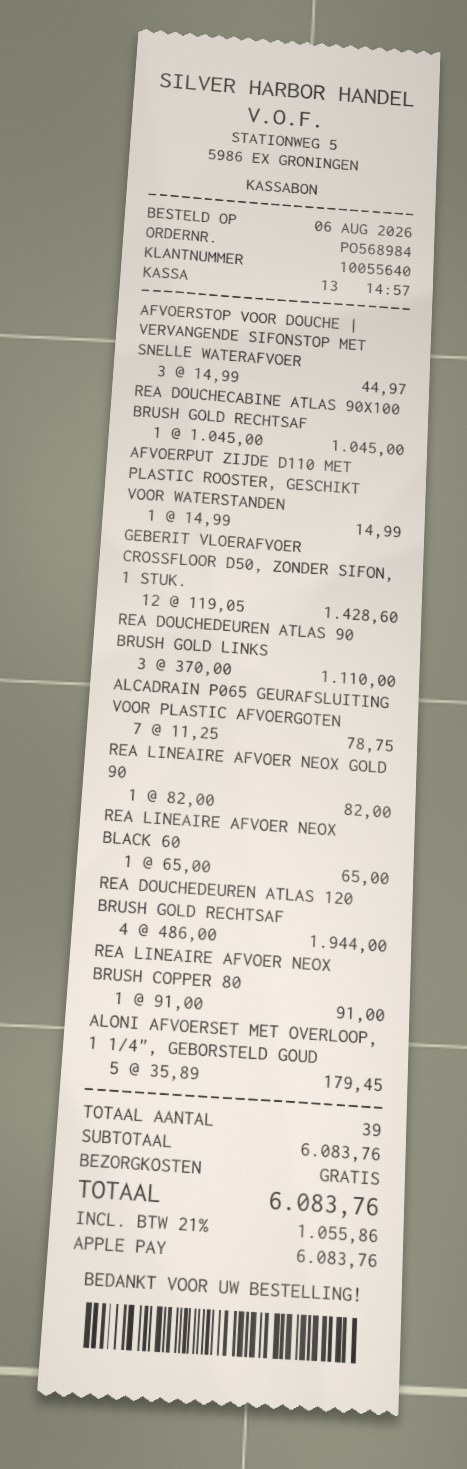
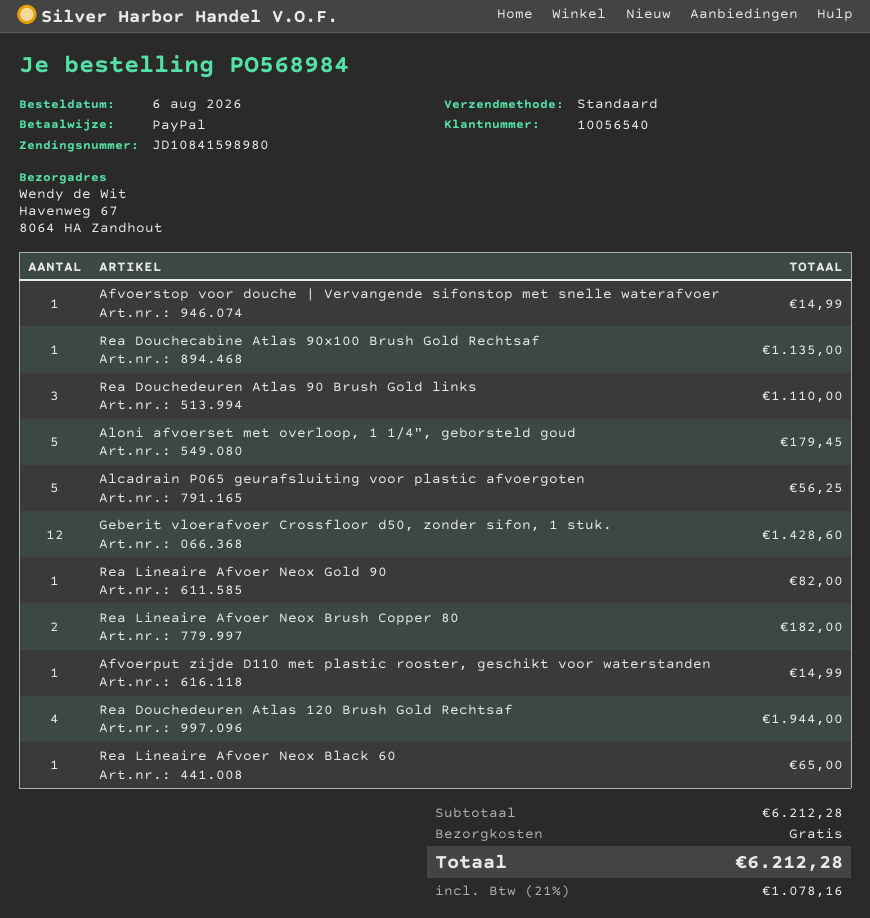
customer number: 10055640 -> 10056540
payment method: Apple Pay -> PayPal
AFVOERSTOP VOOR DOUCHE | VERVANGENDE SIFONSTOP MET SNELLE WATERAFVOER: 3 for 44.97 -> 1 for 14.99
REA DOUCHECABINE ATLAS 90X100 BRUSH GOLD RECHTSAF: 1 for 1045.00 -> 1 for 1135.00
ALCADRAIN P065 GEURAFSLUITING VOOR PLASTIC AFVOERGOTEN: 7 for 78.75 -> 5 for 56.25
REA LINEAIRE AFVOER NEOX BRUSH COPPER 80: 1 for 91.00 -> 2 for 182.00
subtotal: 6083.76 -> 6212.28
tax: 21% = 1055.86 -> 21% = 1078.16
total: 6083.76 -> 6212.28

